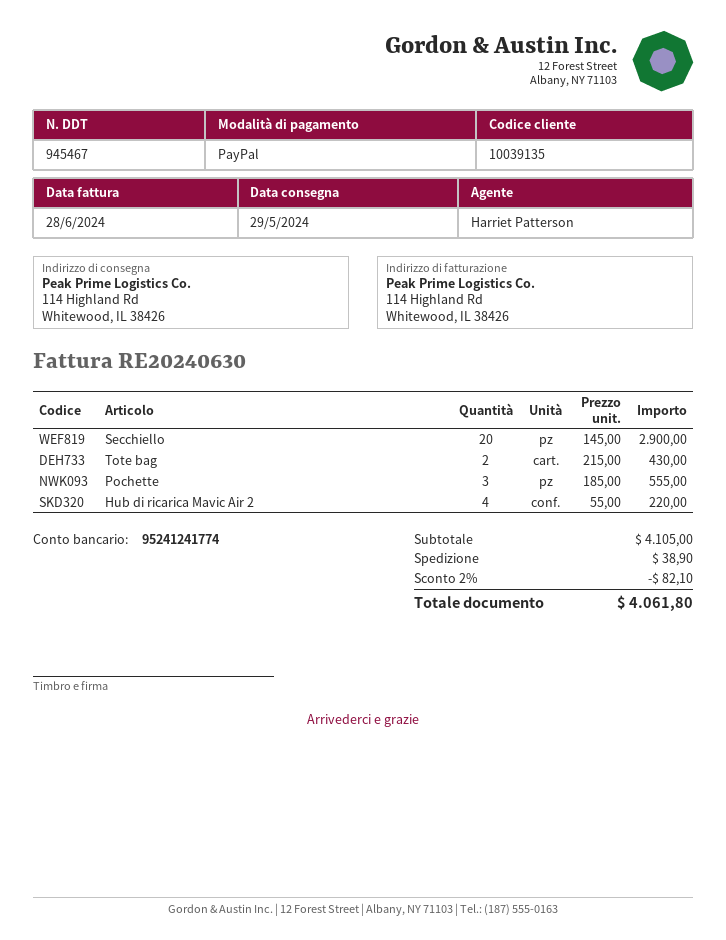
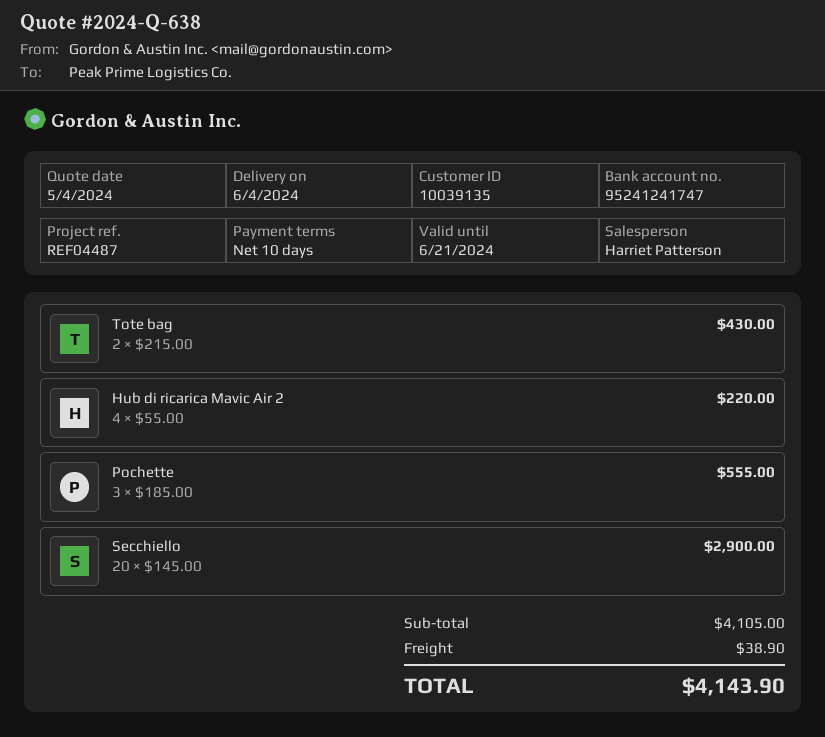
delivery date: 2024-05-29 -> 2024-06-04
bank account: 95241241774 -> 95241241747
discount: 2% = 82.10 -> none
total: 4061.80 -> 4143.90

